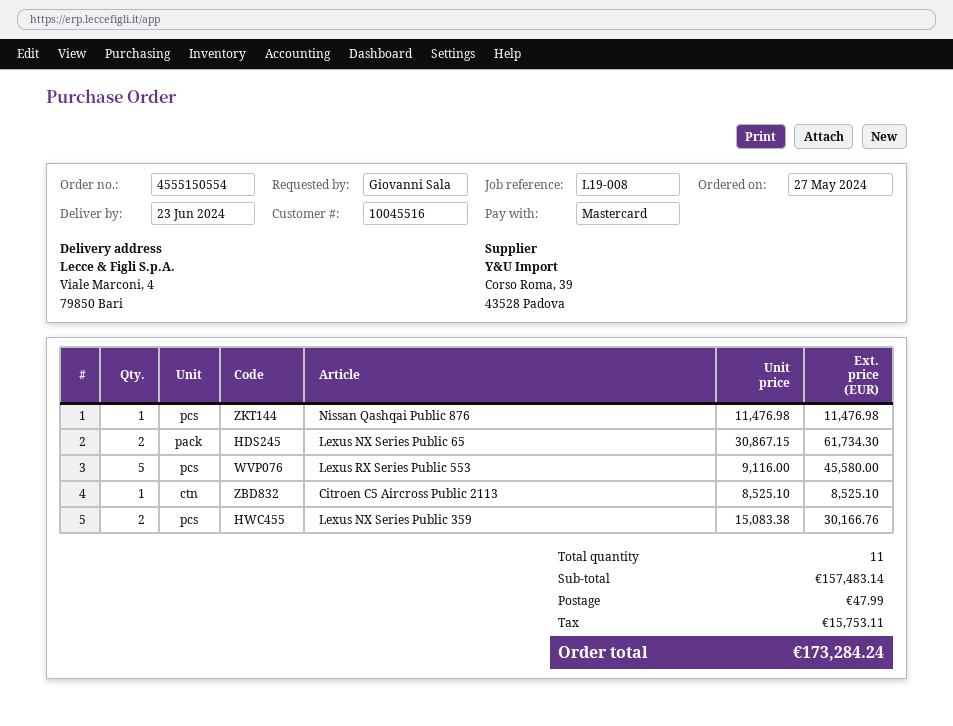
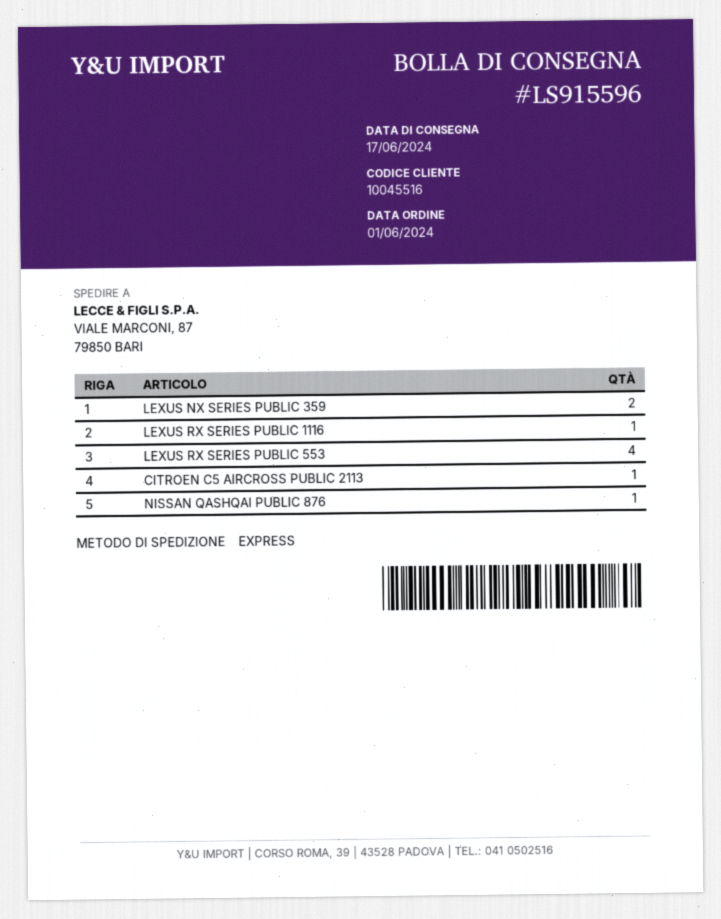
order date: 2024-05-27 -> 2024-06-01
delivery date: 2024-06-23 -> 2024-06-17
ship to: Viale Marconi, 4, 79850 Bari -> VIALE MARCONI, 87, 79850 BARI
Lexus NX Series Public 65: 2 -> none
Lexus RX Series Public 553: 5 -> 4
LEXUS RX SERIES PUBLIC 1116: none -> 1

